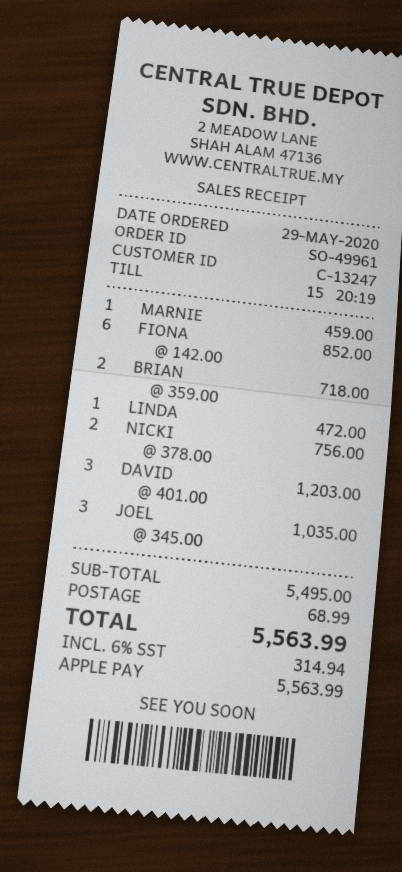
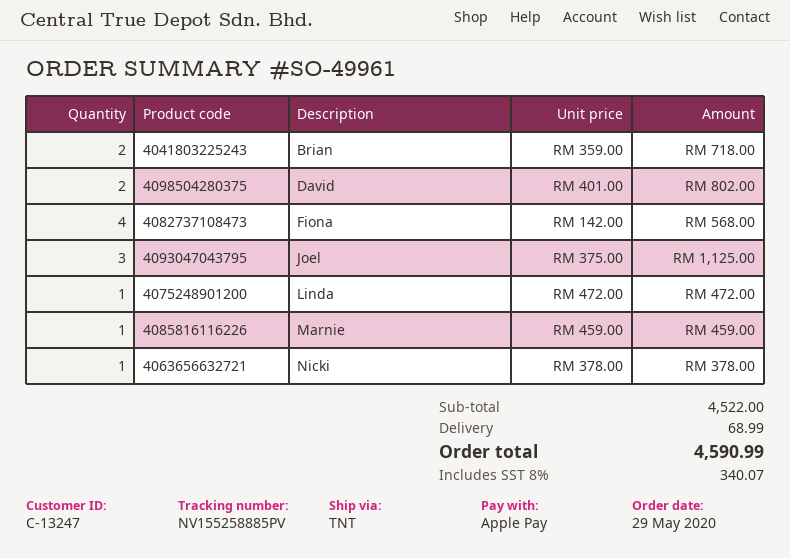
FIONA: 6 x 142.00 = 852.00 -> 4 x 142.00 = 568.00
NICKI: 2 x 378.00 = 756.00 -> 1 x 378.00 = 378.00
DAVID: 3 x 401.00 = 1203.00 -> 2 x 401.00 = 802.00
JOEL: 3 x 345.00 = 1035.00 -> 3 x 375.00 = 1125.00
subtotal: 5495.00 -> 4522.00
tax: 6% = 314.94 -> 8% = 340.07
total: 5563.99 -> 4590.99

